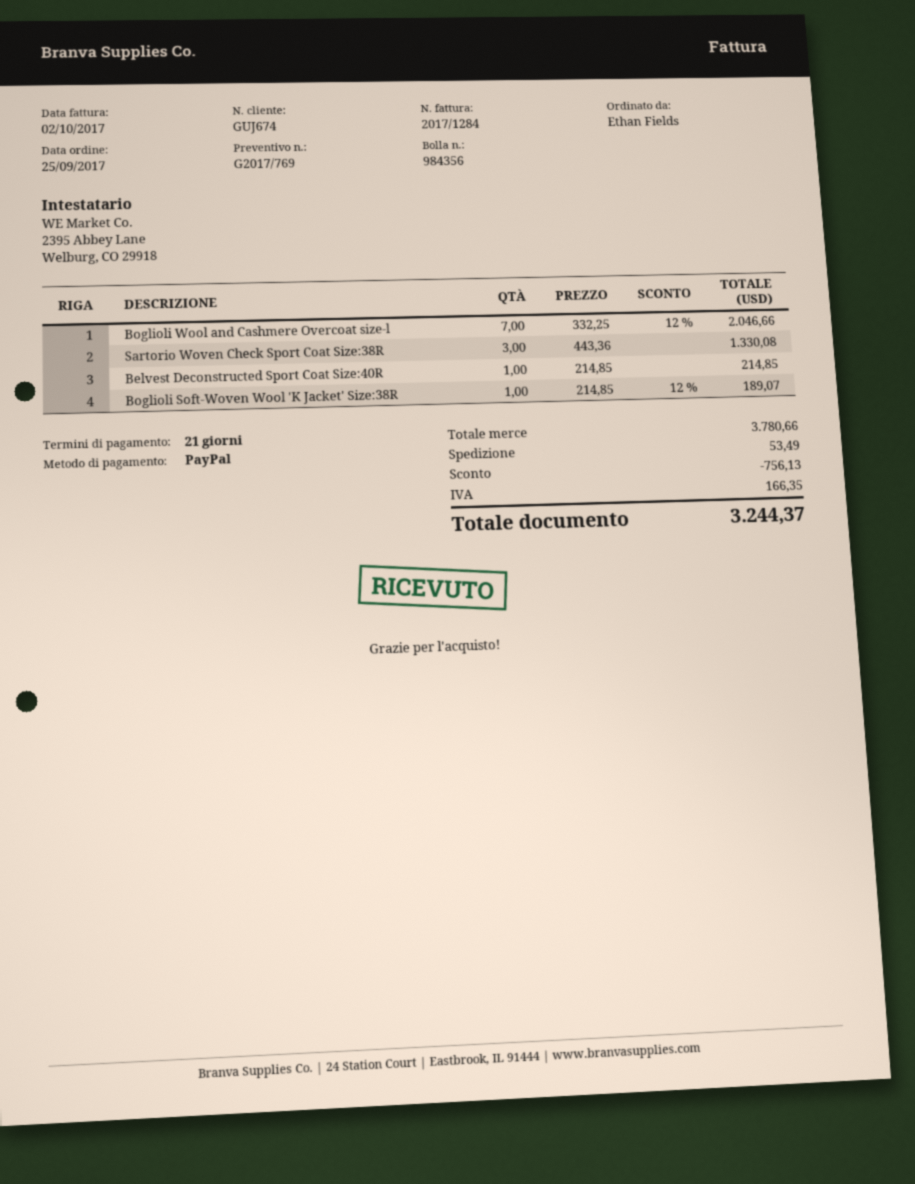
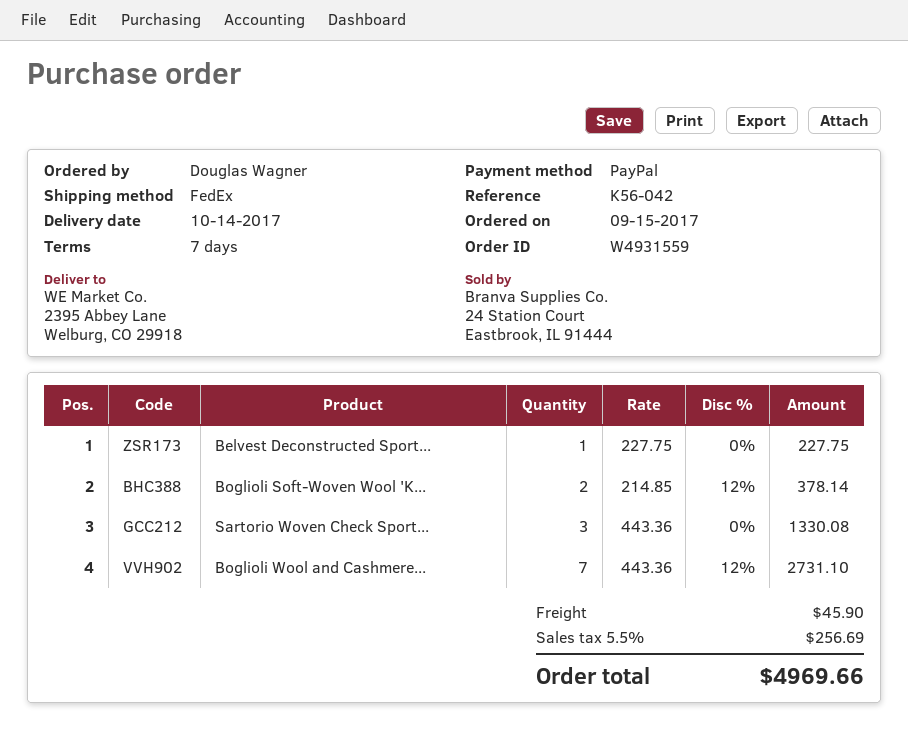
order date: 2017-09-25 -> 2017-09-15
payment terms: 21 days -> 7 days
ordered by: Ethan Fields -> Douglas Wagner
Boglioli Wool and Cashmere Overcoat size-l: 7 x 332.25 - 12% = 2046.66 -> 7 x 443.36 - 12% = 2731.10
Belvest Deconstructed Sport Coat Size:40R: 1 x 214.85 = 214.85 -> 1 x 227.75 = 227.75
Boglioli Soft-Woven Wool 'K Jacket' Size:38R: 1 x 214.85 - 12% = 189.07 -> 2 x 214.85 - 12% = 378.14
discount: 756.13 -> none
shipping: 53.49 -> 45.90
tax: 166.35 -> 256.69
total: 3244.37 -> 4969.66

